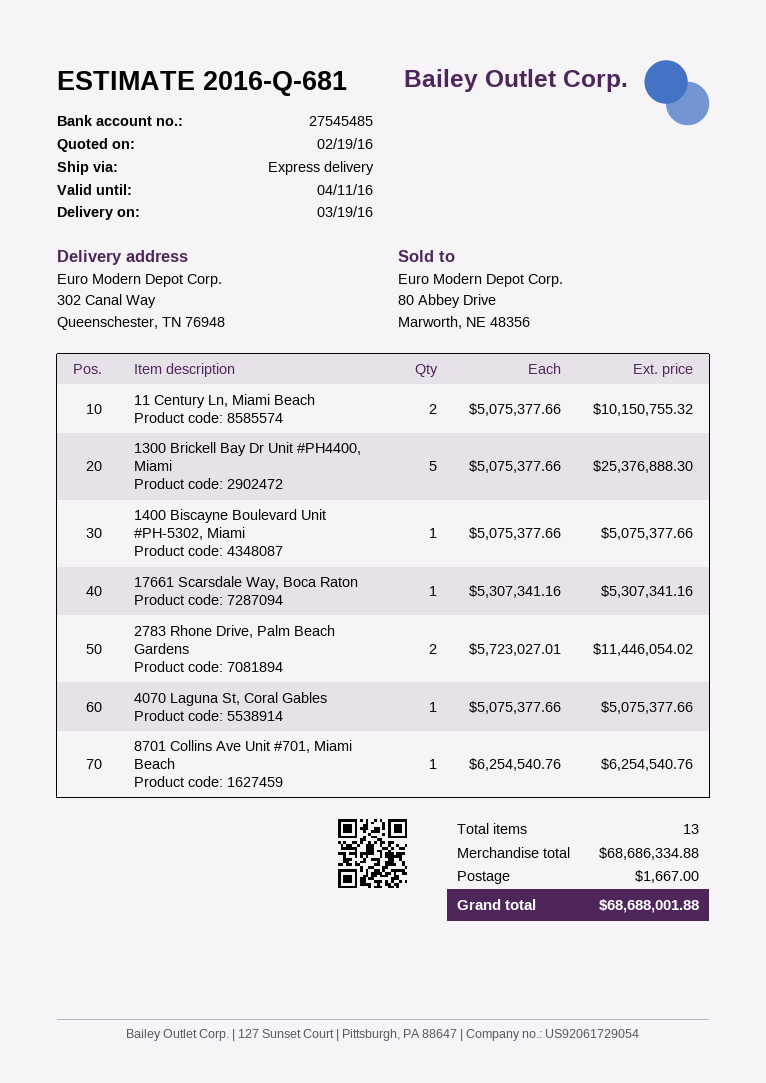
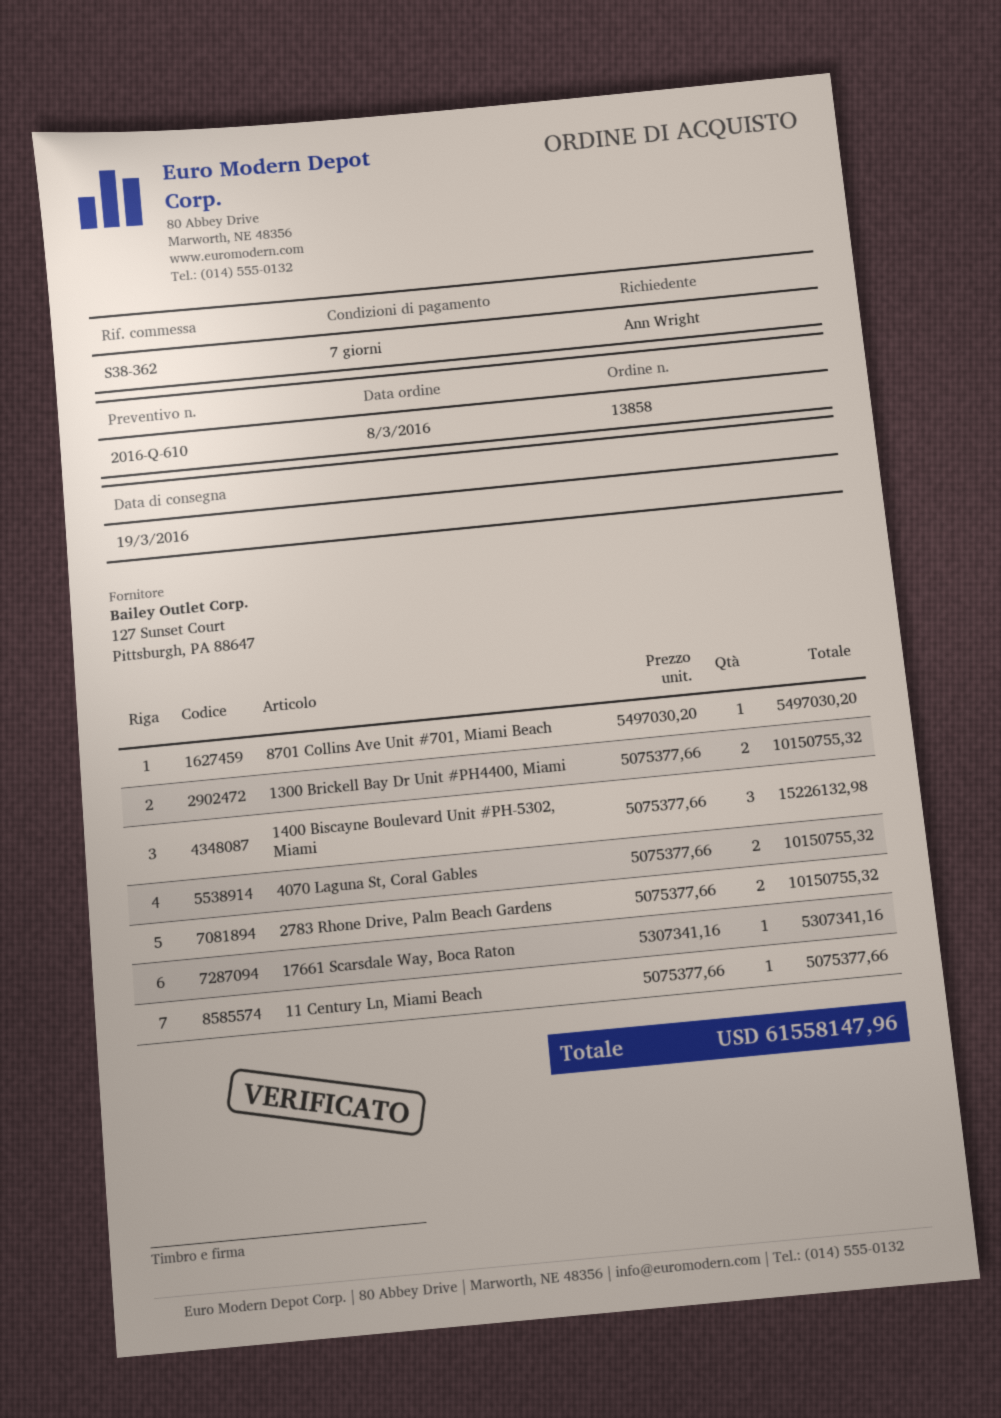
quote number: 2016-Q-681 -> 2016-Q-610
11 Century Ln, Miami Beach: 2 x 5075377.66 = 10150755.32 -> 1 x 5075377.66 = 5075377.66
1300 Brickell Bay Dr Unit #PH4400, Miami: 5 x 5075377.66 = 25376888.30 -> 2 x 5075377.66 = 10150755.32
1400 Biscayne Boulevard Unit #PH-5302, Miami: 1 x 5075377.66 = 5075377.66 -> 3 x 5075377.66 = 15226132.98
2783 Rhone Drive, Palm Beach Gardens: 2 x 5723027.01 = 11446054.02 -> 2 x 5075377.66 = 10150755.32
4070 Laguna St, Coral Gables: 1 x 5075377.66 = 5075377.66 -> 2 x 5075377.66 = 10150755.32
8701 Collins Ave Unit #701, Miami Beach: 1 x 6254540.76 = 6254540.76 -> 1 x 5497030.20 = 5497030.20
shipping: 1667.00 -> none
total: 68688001.88 -> 61558147.96

